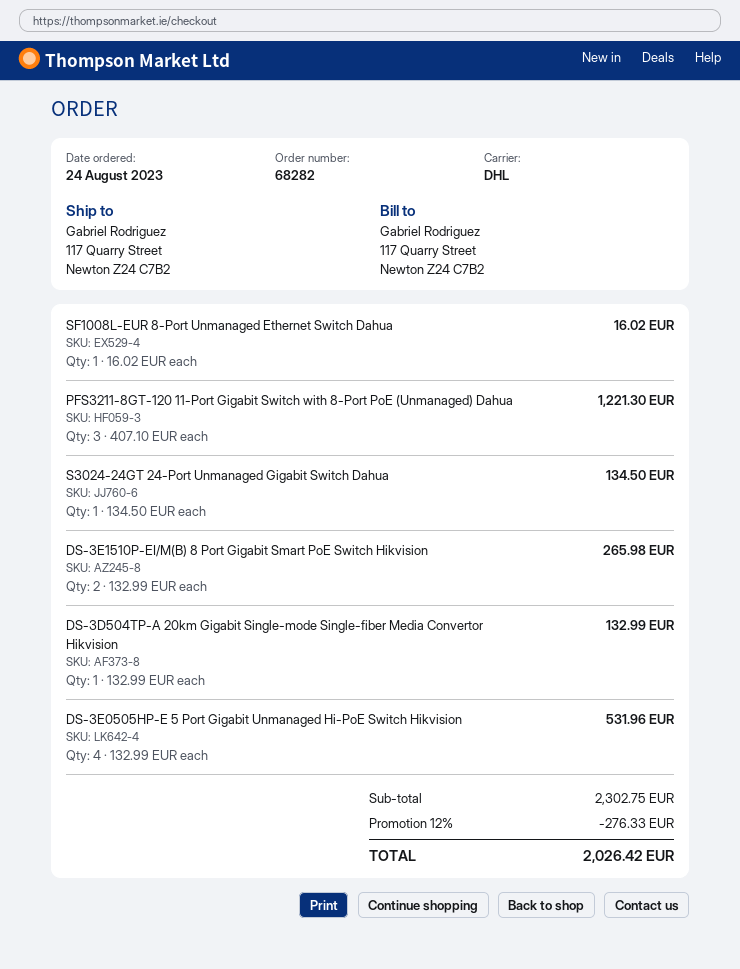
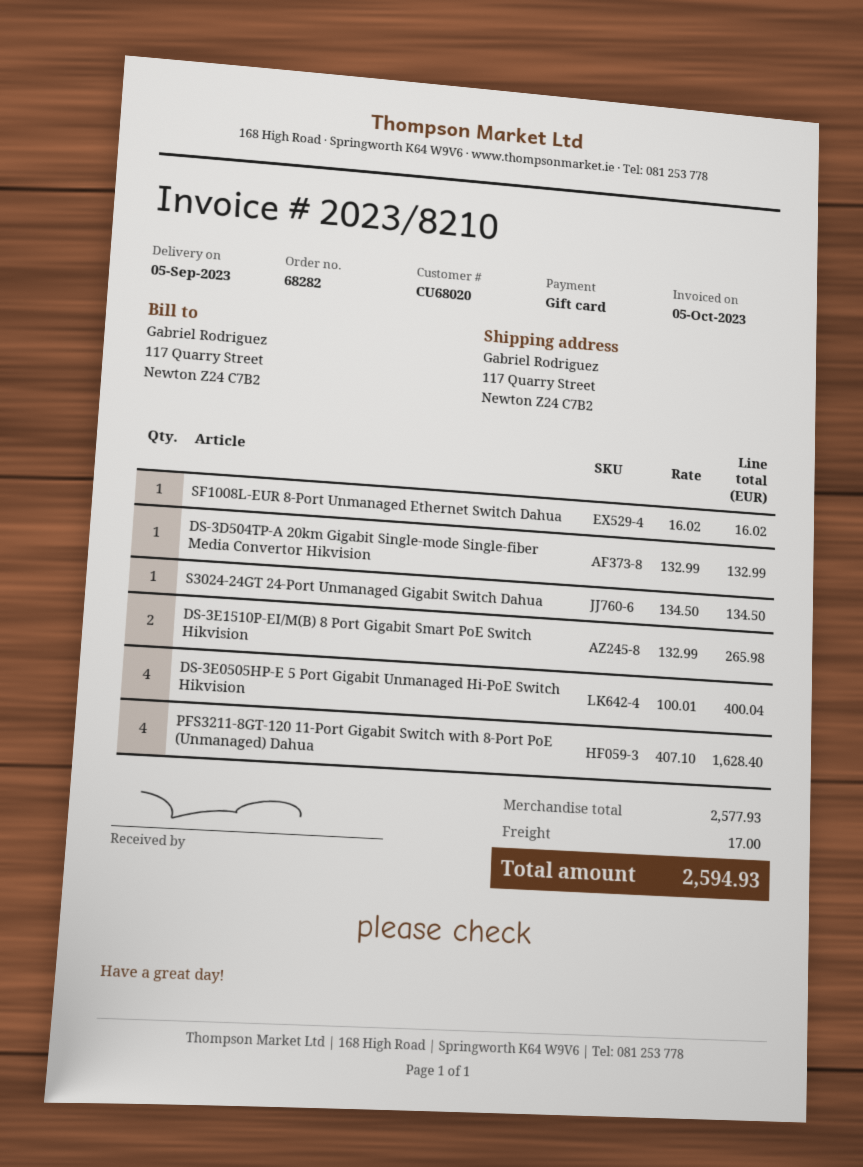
PFS3211-8GT-120 11-Port Gigabit Switch with 8-Port PoE (Unmanaged) Dahua: 3 x 407.10 = 1221.30 -> 4 x 407.10 = 1628.40
DS-3E0505HP-E 5 Port Gigabit Unmanaged Hi-PoE Switch Hikvision: 4 x 132.99 = 531.96 -> 4 x 100.01 = 400.04
subtotal: 2302.75 -> 2577.93
discount: 12% = 276.33 -> none
shipping: none -> 17.00
total: 2026.42 -> 2594.93

